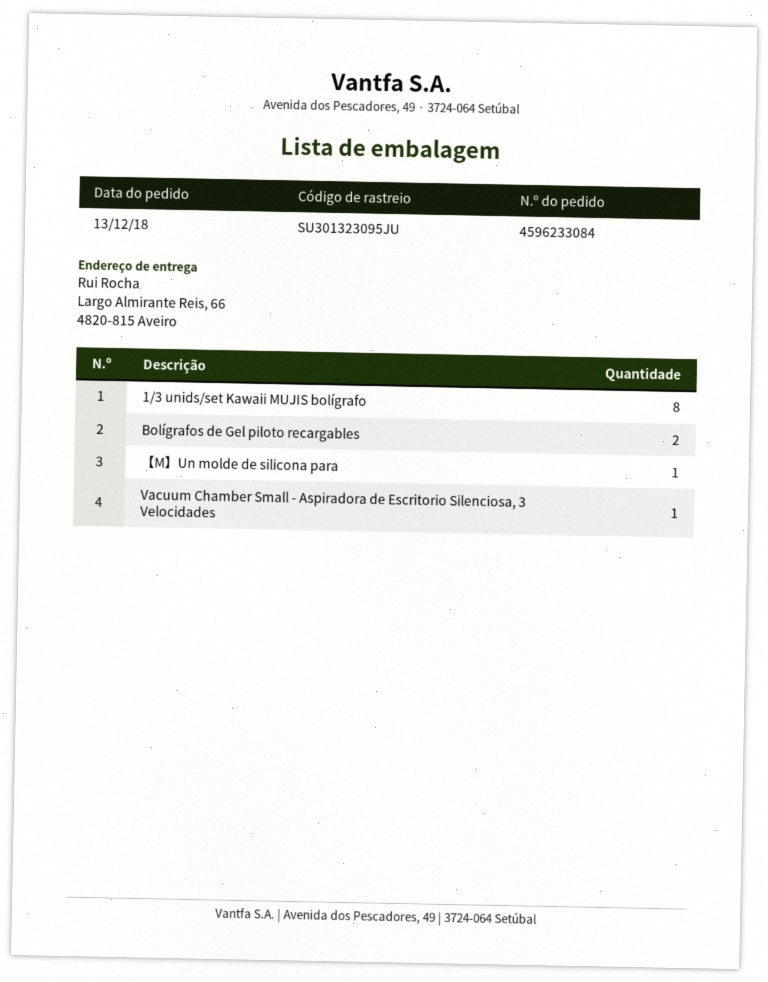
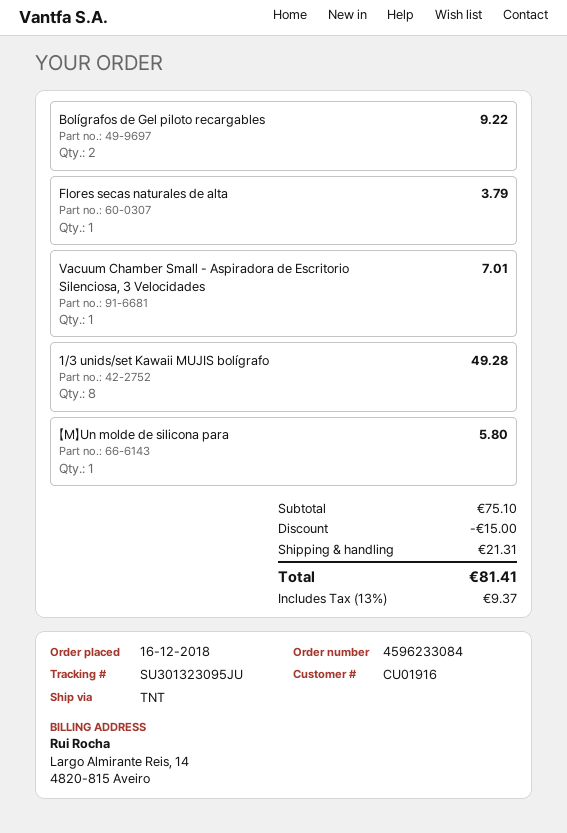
order date: 2018-12-13 -> 2018-12-16
Flores secas naturales de alta: none -> 1

